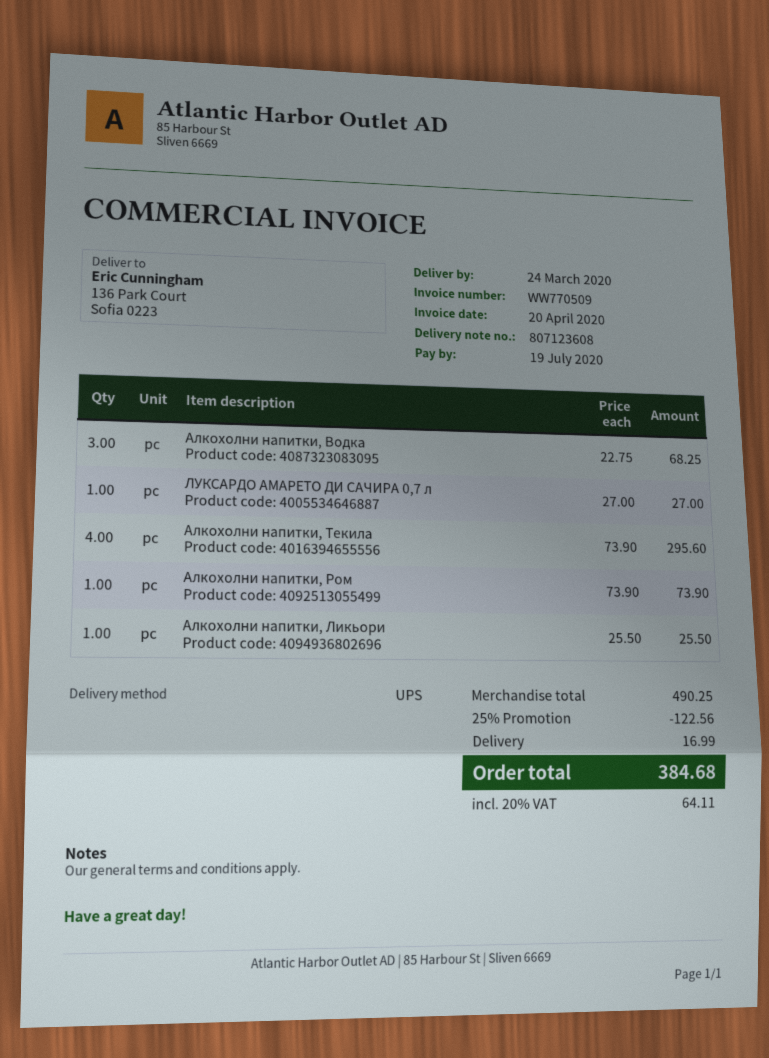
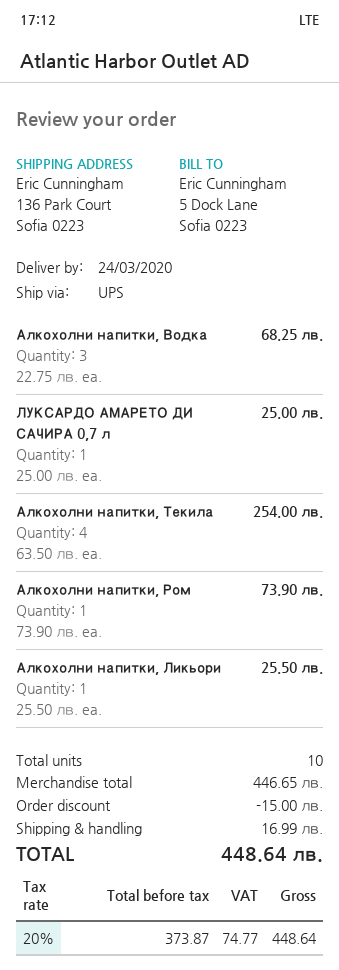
ЛУКСАРДО АМАРЕТО ДИ САЧИРА 0,7 л: 1 x 27.00 = 27.00 -> 1 x 25.00 = 25.00
Алкохолни напитки, Текила: 4 x 73.90 = 295.60 -> 4 x 63.50 = 254.00
subtotal: 490.25 -> 446.65
discount: 122.56 -> 15.00
tax: 20% = 64.11 -> 20% = 74.77
total: 384.68 -> 448.64

